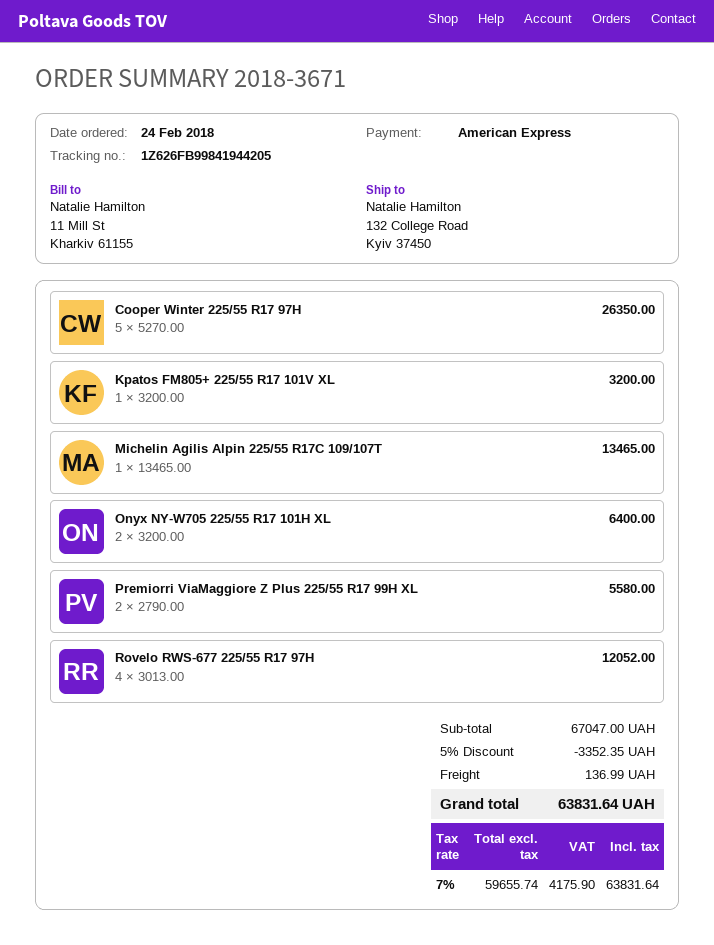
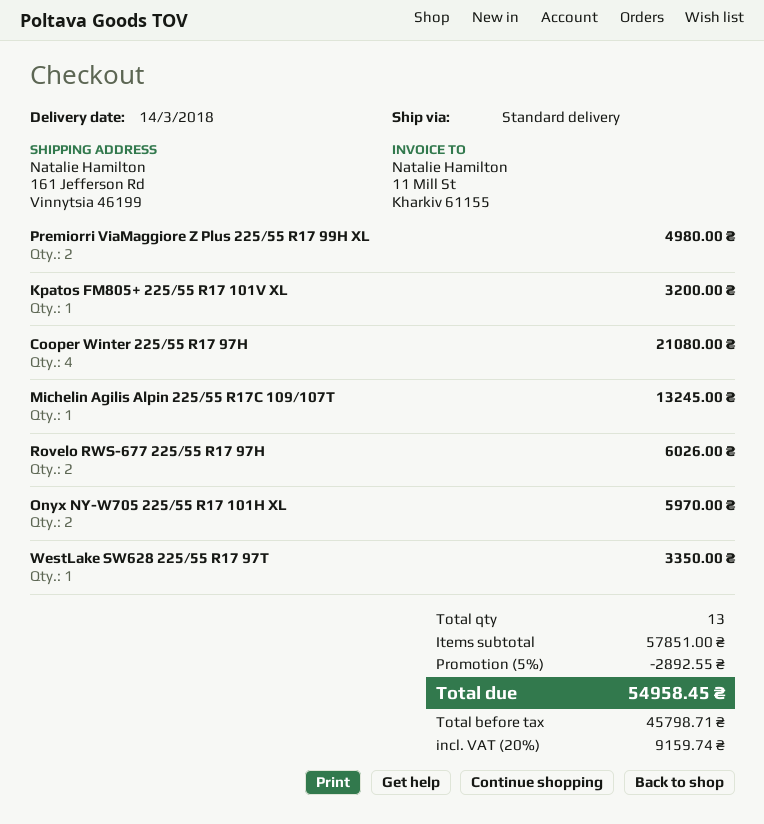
ship to: 132 College Road, Kyiv 37450 -> 161 Jefferson Rd, Vinnytsia 46199
Cooper Winter 225/55 R17 97H: 5 for 26350.00 -> 4 for 21080.00
Michelin Agilis Alpin 225/55 R17C 109/107T: 1 for 13465.00 -> 1 for 13245.00
Onyx NY-W705 225/55 R17 101H XL: 2 for 6400.00 -> 2 for 5970.00
Premiorri ViaMaggiore Z Plus 225/55 R17 99H XL: 2 for 5580.00 -> 2 for 4980.00
Rovelo RWS-677 225/55 R17 97H: 4 for 12052.00 -> 2 for 6026.00
WestLake SW628 225/55 R17 97T: none -> 1 for 3350.00
subtotal: 67047.00 -> 57851.00
discount: 5% = 3352.35 -> 5% = 2892.55
shipping: 136.99 -> none
net: 59655.74 -> 45798.71
tax: 7% = 4175.90 -> 20% = 9159.74
total: 63831.64 -> 54958.45

